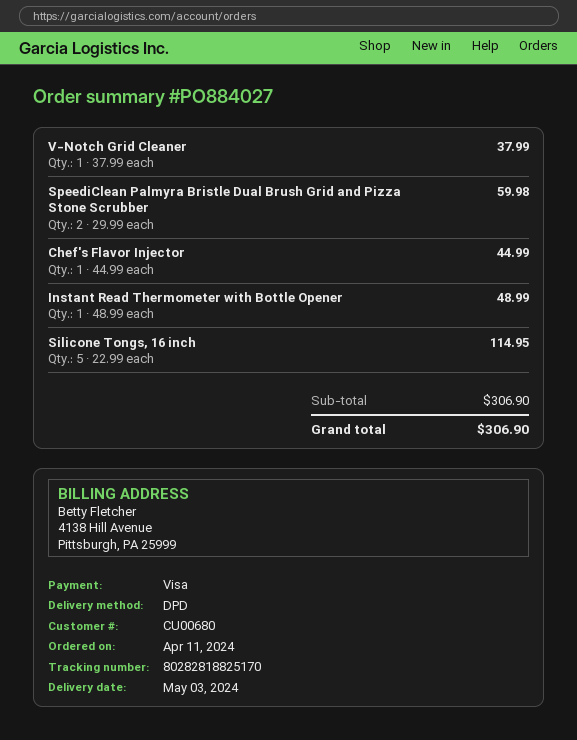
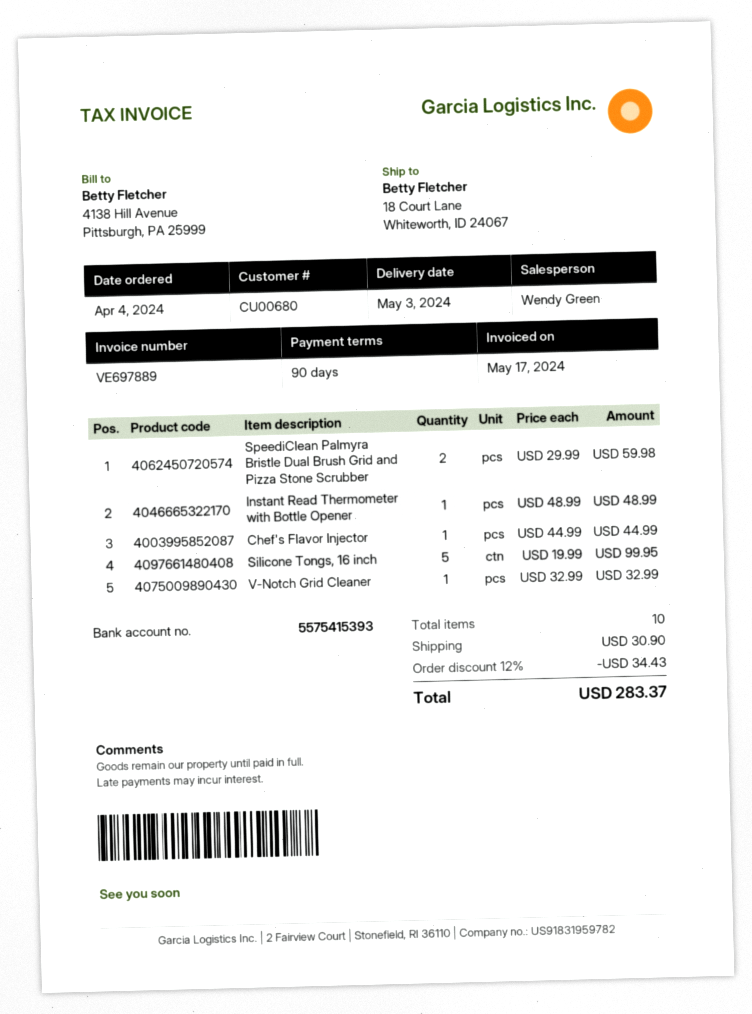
order date: 2024-04-11 -> 2024-04-04
V-Notch Grid Cleaner: 1 x 37.99 = 37.99 -> 1 x 32.99 = 32.99
Silicone Tongs, 16 inch: 5 x 22.99 = 114.95 -> 5 x 19.99 = 99.95
discount: none -> 12% = 34.43
shipping: none -> 30.90
total: 306.90 -> 283.37

